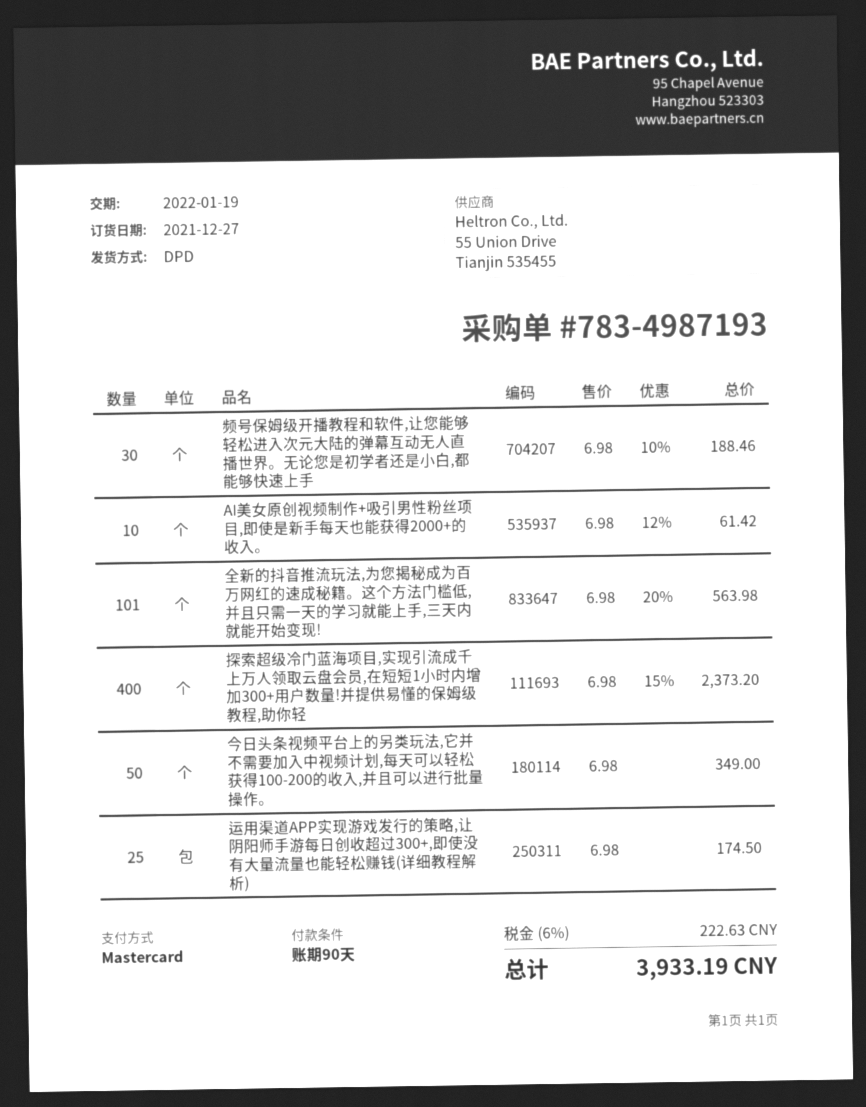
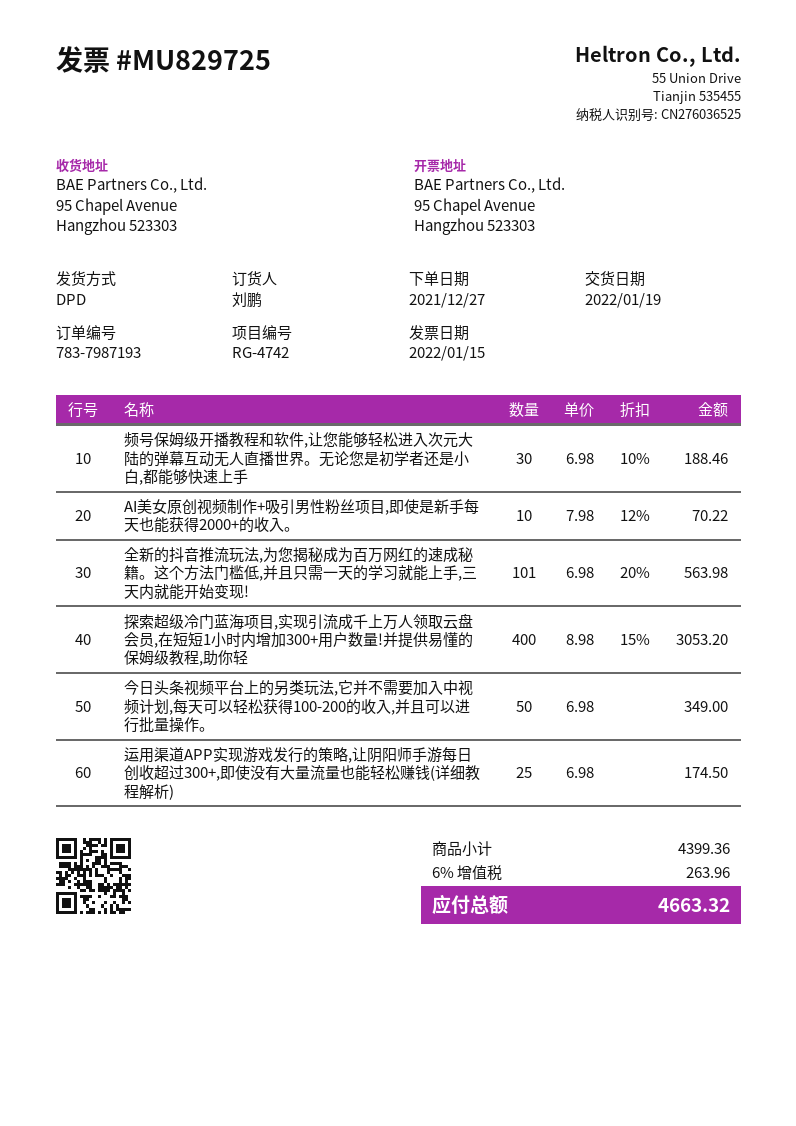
order number: 783-4987193 -> 783-7987193
AI美女原创视频制作+吸引男性粉丝项目,即使是新手每天也能获得2000+的收入。: 10 x 6.98 - 12% = 61.42 -> 10 x 7.98 - 12% = 70.22
探索超级冷门蓝海项目,实现引流成千上万人领取云盘会员,在短短1小时内增加300+用户数量!并提供易懂的保姆级教程,助你轻: 400 x 6.98 - 15% = 2373.20 -> 400 x 8.98 - 15% = 3053.20
tax: 6% = 222.63 -> 6% = 263.96
total: 3933.19 -> 4663.32

